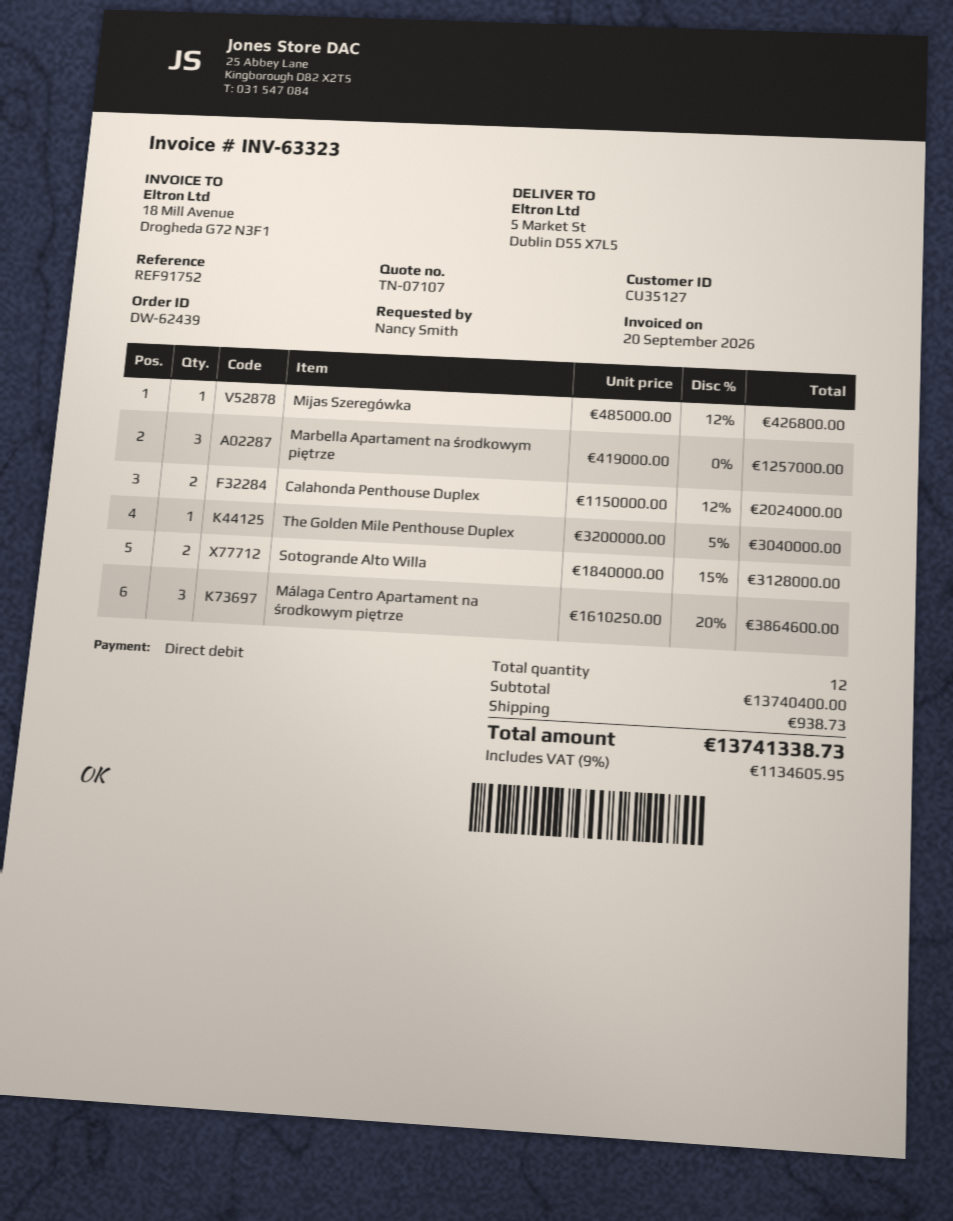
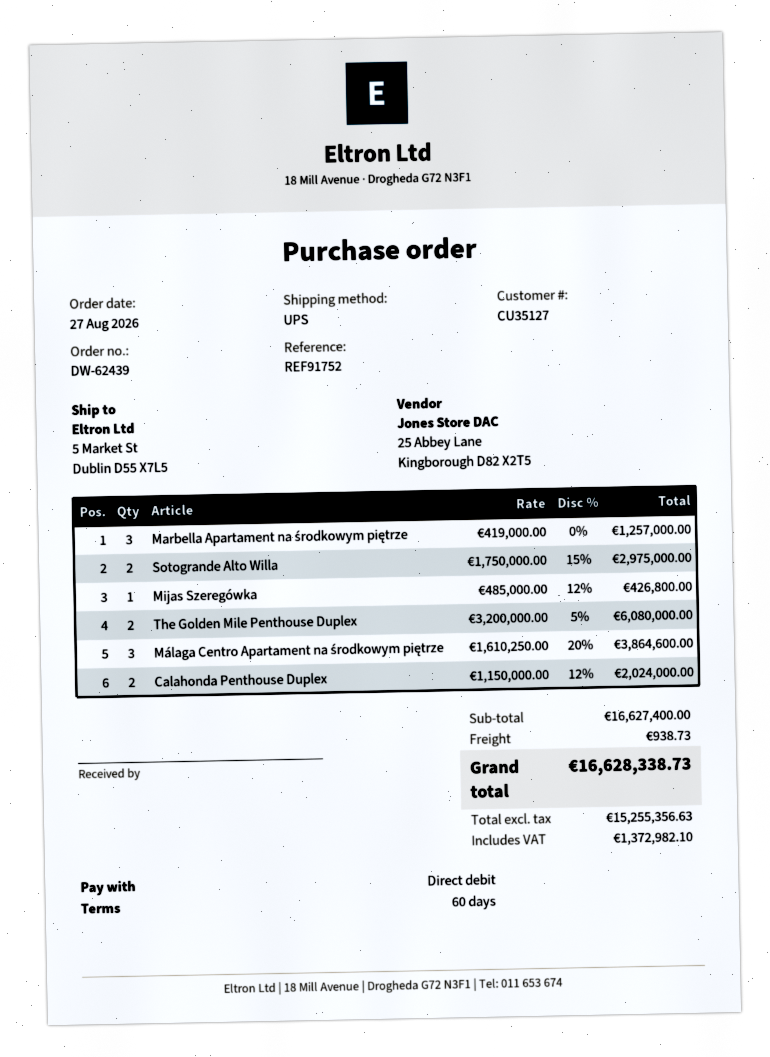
The Golden Mile Penthouse Duplex: 1 x 3200000.00 - 5% = 3040000.00 -> 2 x 3200000.00 - 5% = 6080000.00
Sotogrande Alto Willa: 2 x 1840000.00 - 15% = 3128000.00 -> 2 x 1750000.00 - 15% = 2975000.00
subtotal: 13740400.00 -> 16627400.00
tax: 1134605.95 -> 1372982.10
total: 13741338.73 -> 16628338.73

